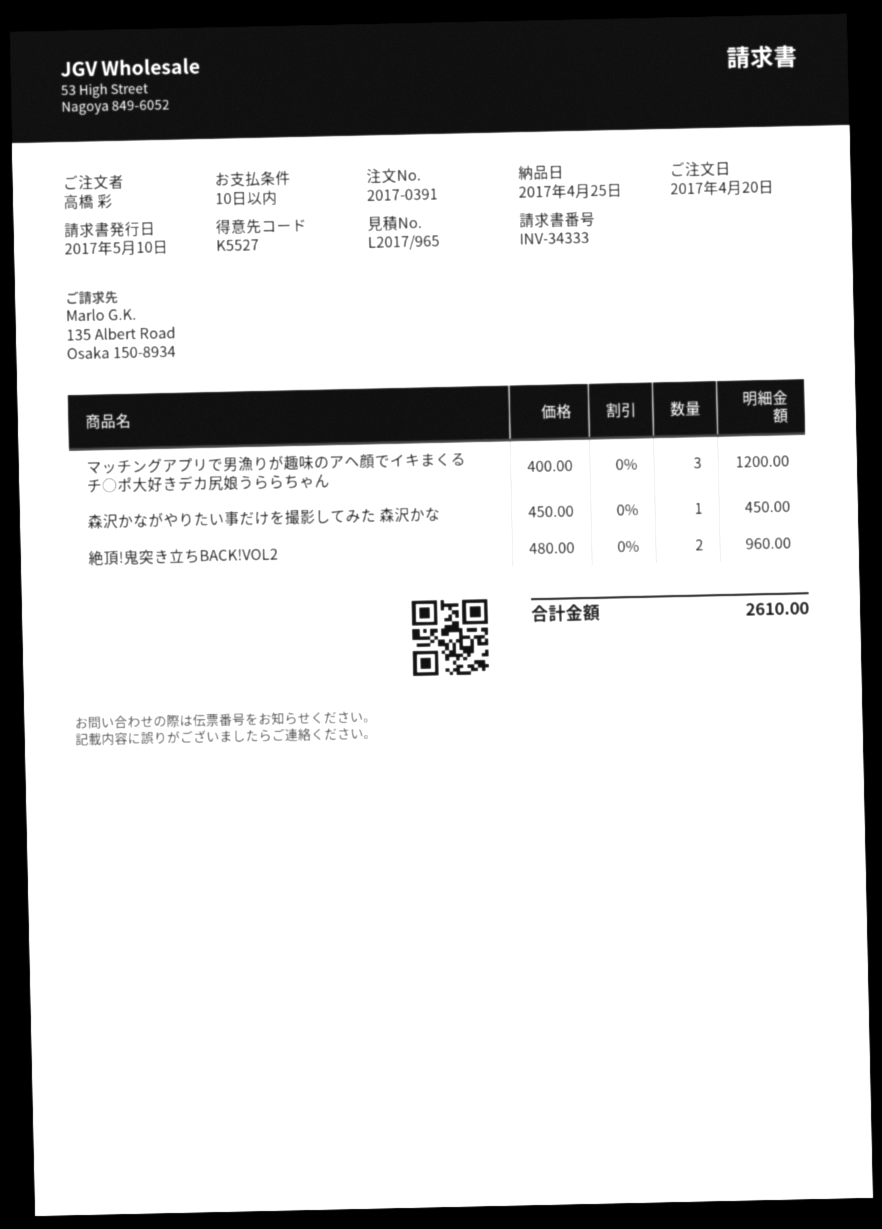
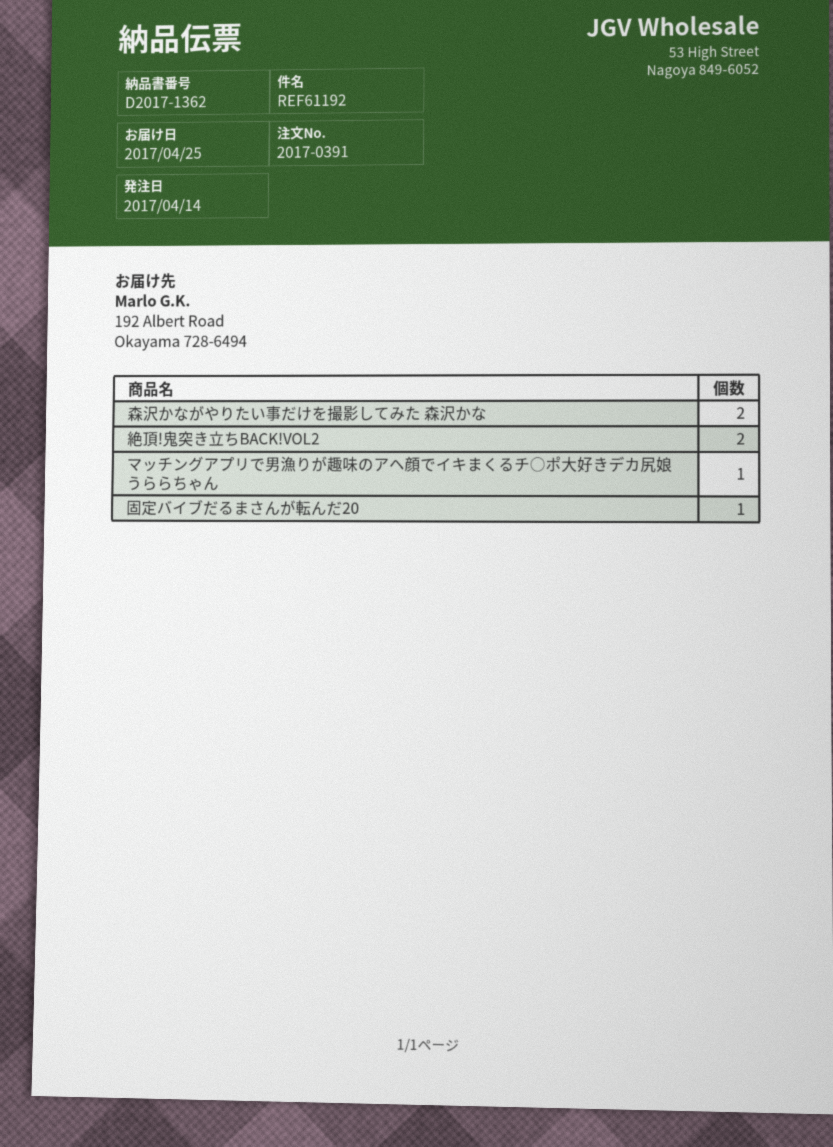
order date: 2017-04-20 -> 2017-04-14
マッチングアプリで男漁りが趣味のアヘ顔でイキまくるチ○ポ大好きデカ尻娘うららちゃん: 3 -> 1
森沢かながやりたい事だけを撮影してみた 森沢かな: 1 -> 2
固定バイブだるまさんが転んだ20: none -> 1

